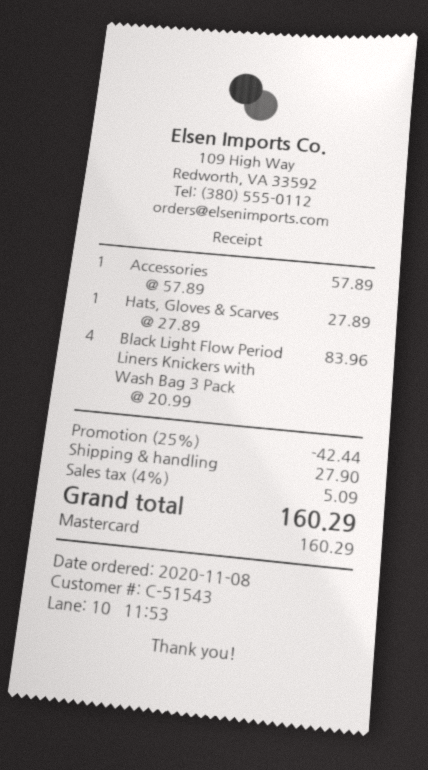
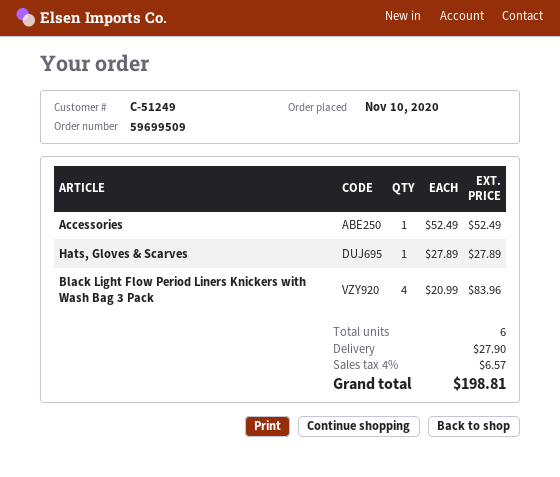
order date: 2020-11-08 -> 2020-11-10
customer number: C-51543 -> C-51249
Accessories: 1 x 57.89 = 57.89 -> 1 x 52.49 = 52.49
discount: 25% = 42.44 -> none
tax: 4% = 5.09 -> 4% = 6.57
total: 160.29 -> 198.81

